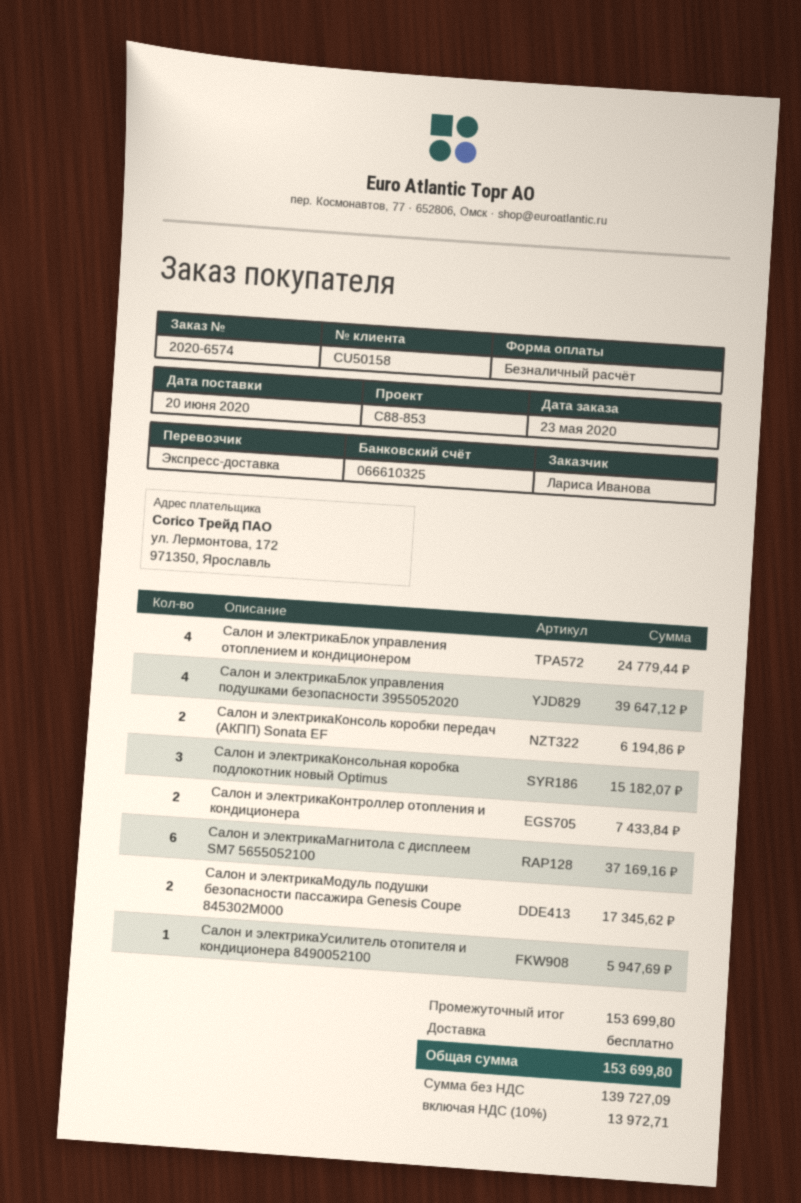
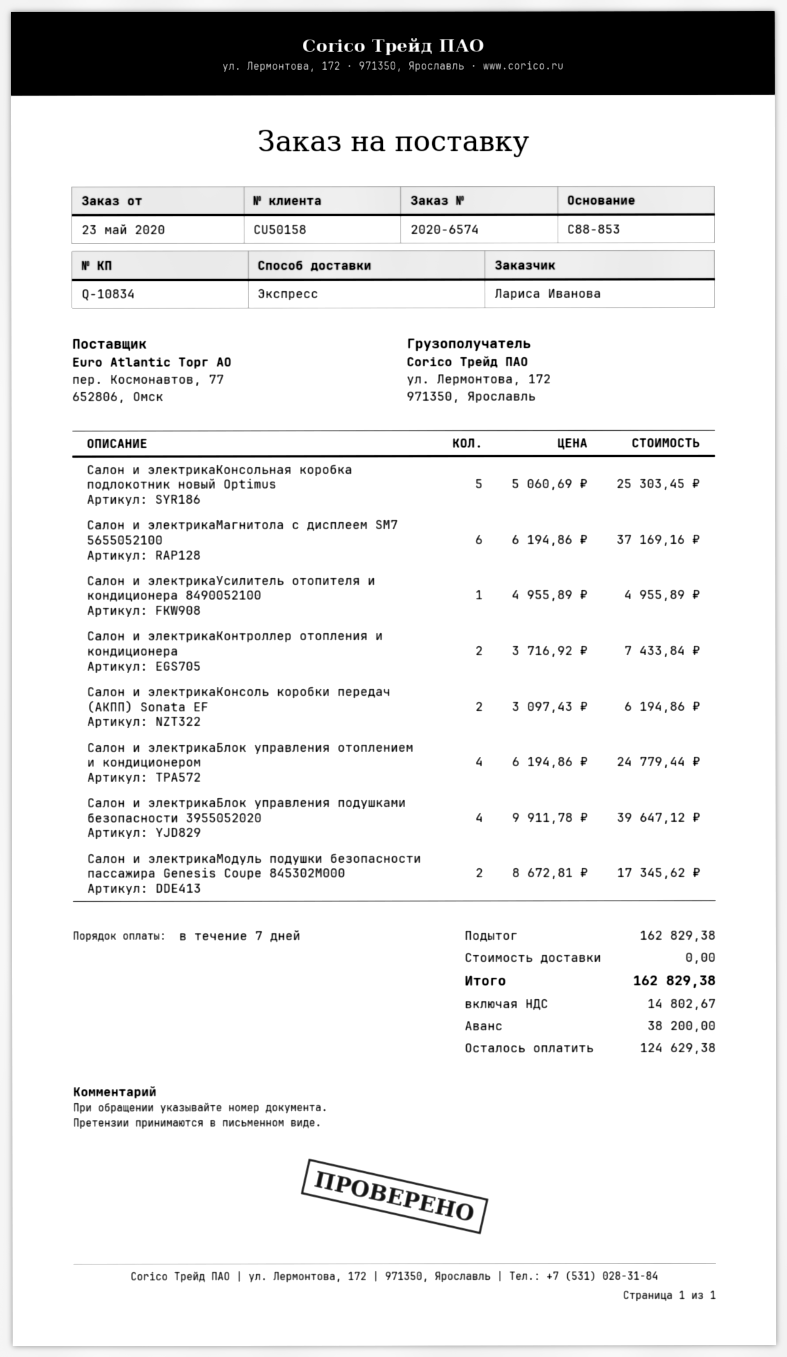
Салон и электрикаКонсольная коробка подлокотник новый Optimus: 3 for 15182.07 -> 5 for 25303.45
Салон и электрикаУсилитель отопителя и кондиционера 8490052100: 1 for 5947.69 -> 1 for 4955.89
subtotal: 153699.80 -> 162829.38
tax: 13972.71 -> 14802.67
total: 153699.80 -> 162829.38

